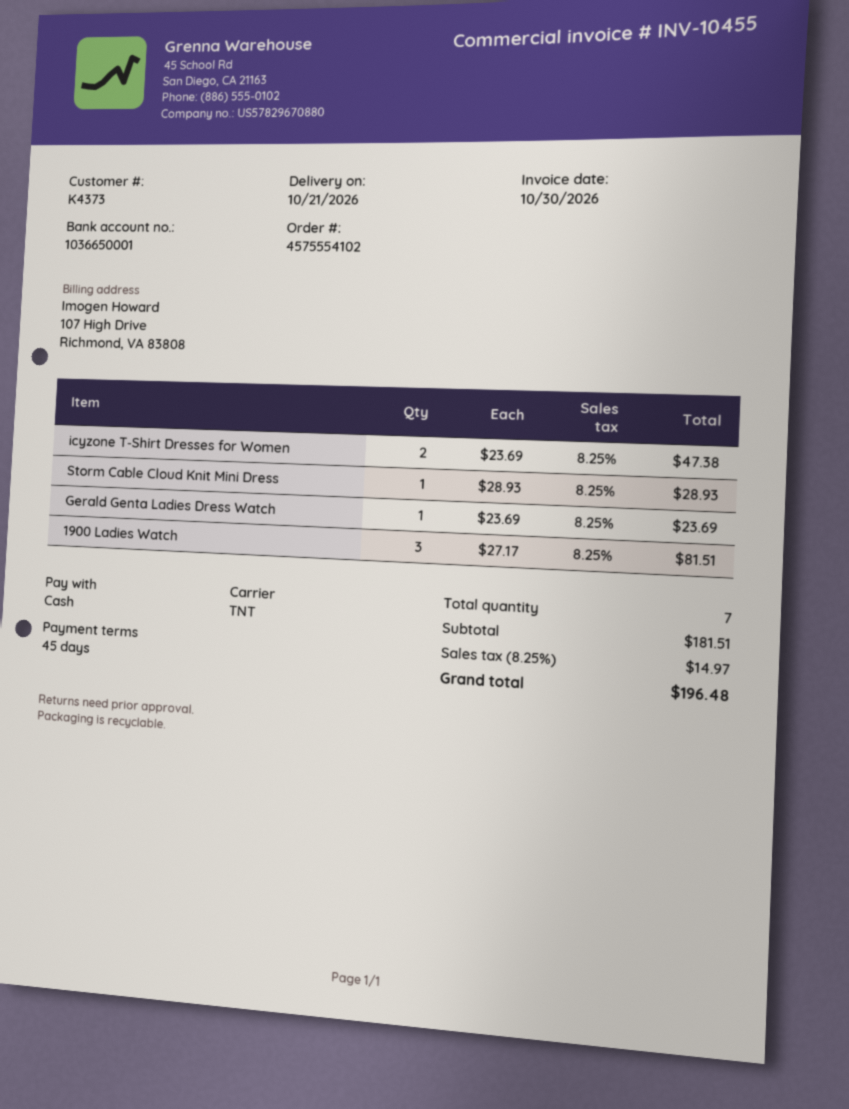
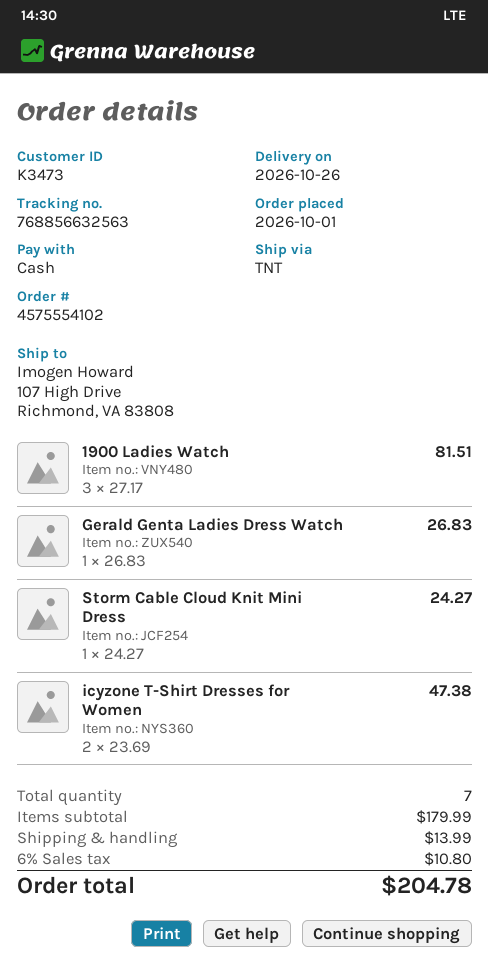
delivery date: 2026-10-21 -> 2026-10-26
customer number: K4373 -> K3473
Storm Cable Cloud Knit Mini Dress: 1 x 28.93 = 28.93 -> 1 x 24.27 = 24.27
Gerald Genta Ladies Dress Watch: 1 x 23.69 = 23.69 -> 1 x 26.83 = 26.83
subtotal: 181.51 -> 179.99
shipping: none -> 13.99
tax: 8.25% = 14.97 -> 6% = 10.80
total: 196.48 -> 204.78

